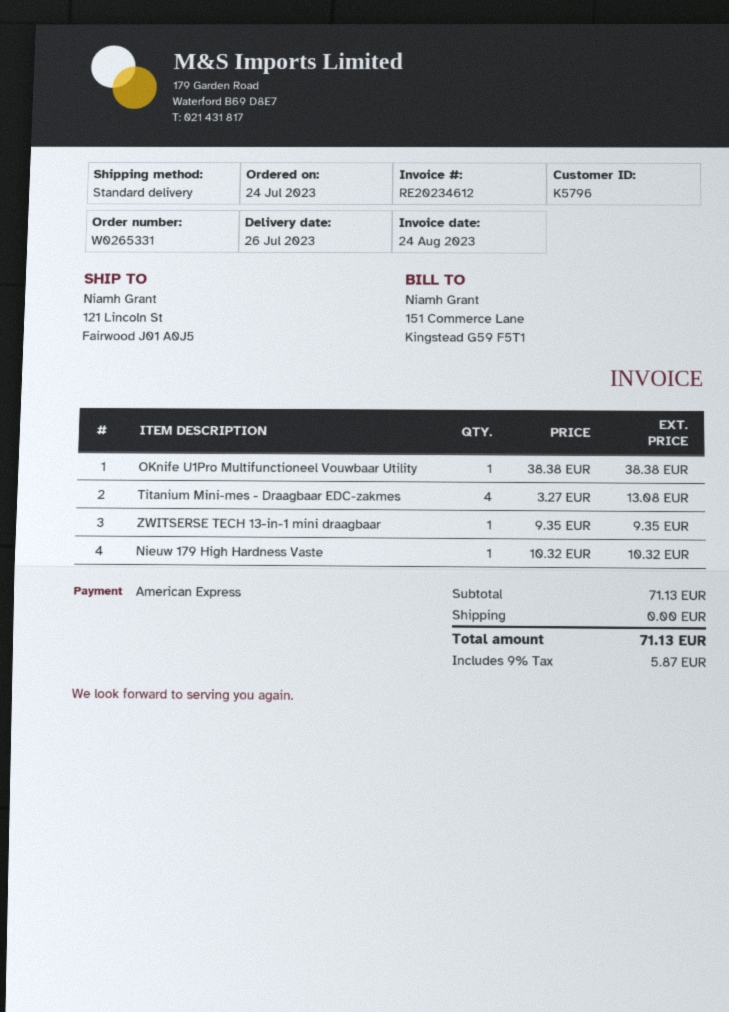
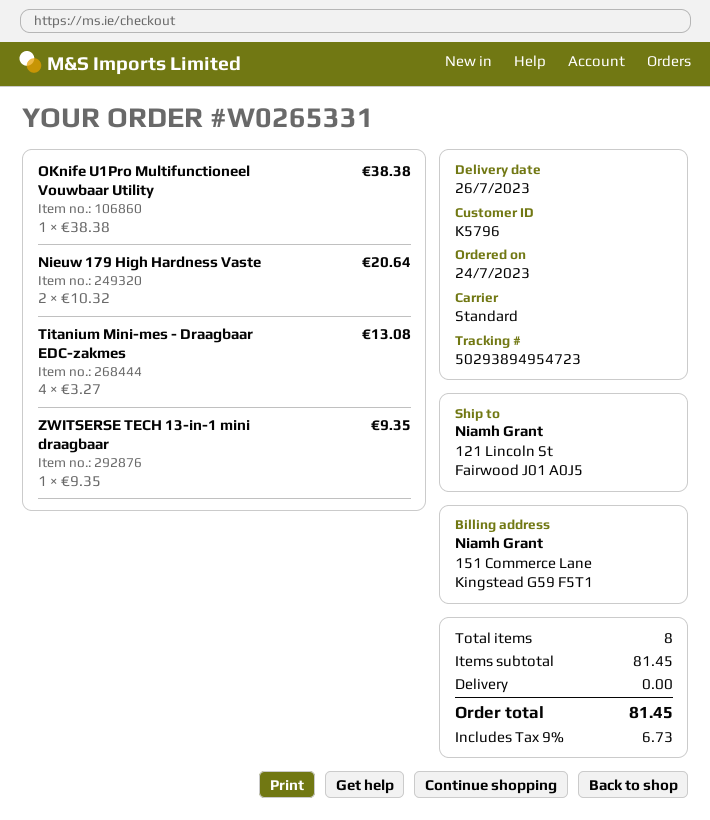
Nieuw 179 High Hardness Vaste: 1 x 10.32 = 10.32 -> 2 x 10.32 = 20.64
subtotal: 71.13 -> 81.45
tax: 9% = 5.87 -> 9% = 6.73
total: 71.13 -> 81.45

